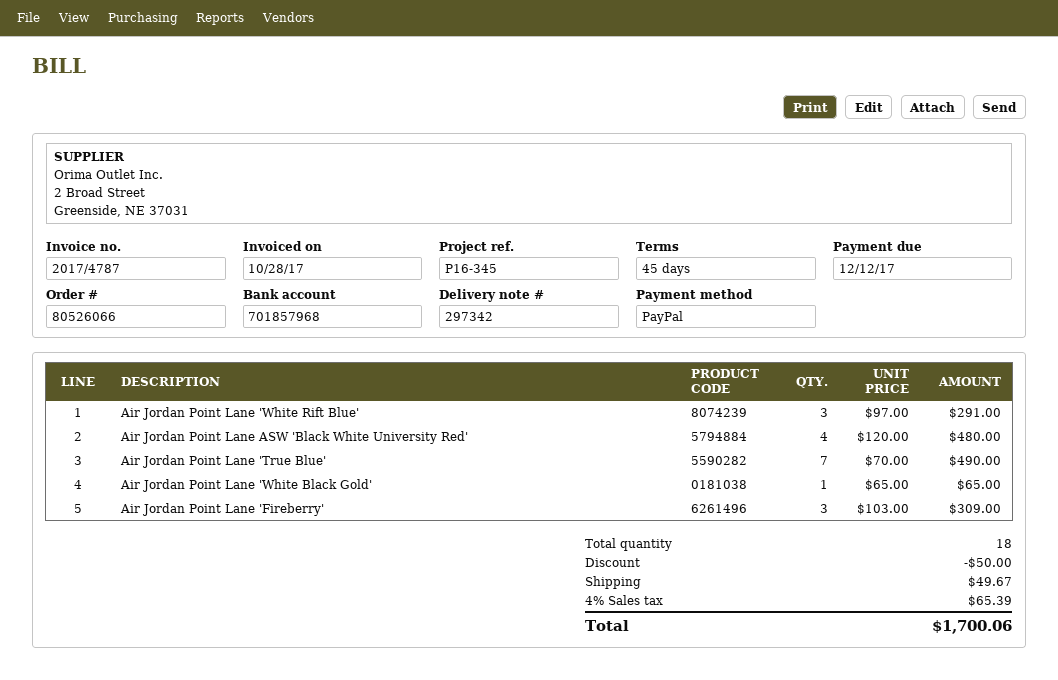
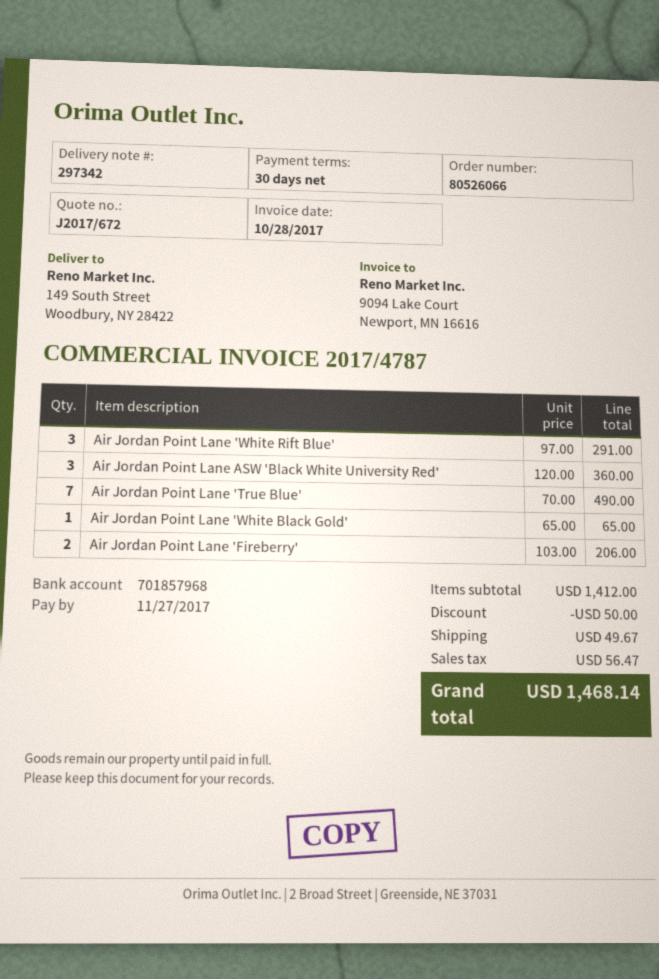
payment terms: 45 days -> 30 days
due date: 2017-12-12 -> 2017-11-27
Air Jordan Point Lane ASW 'Black White University Red': 4 x 120.00 = 480.00 -> 3 x 120.00 = 360.00
Air Jordan Point Lane 'Fireberry': 3 x 103.00 = 309.00 -> 2 x 103.00 = 206.00
tax: 65.39 -> 56.47
total: 1700.06 -> 1468.14

